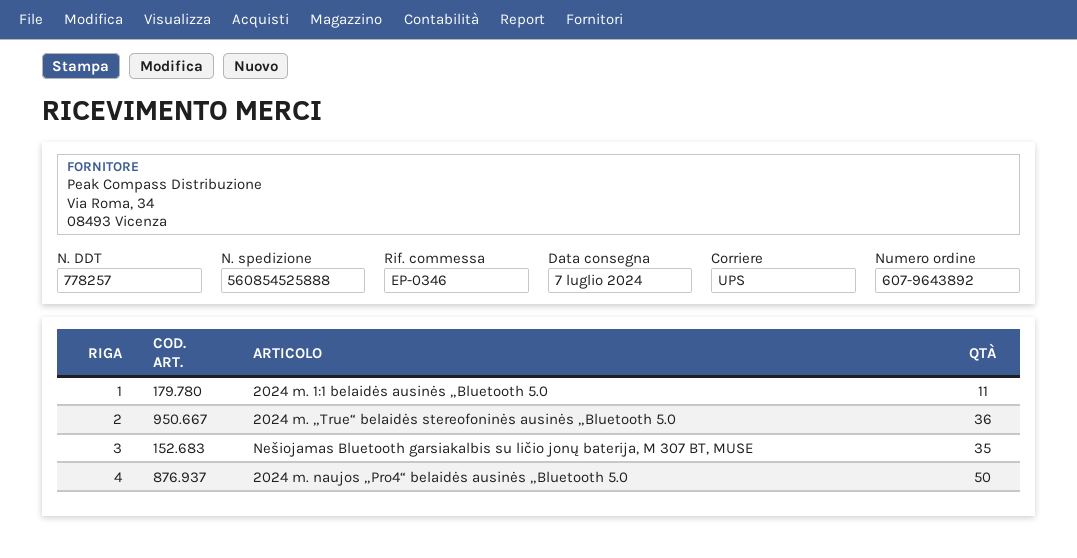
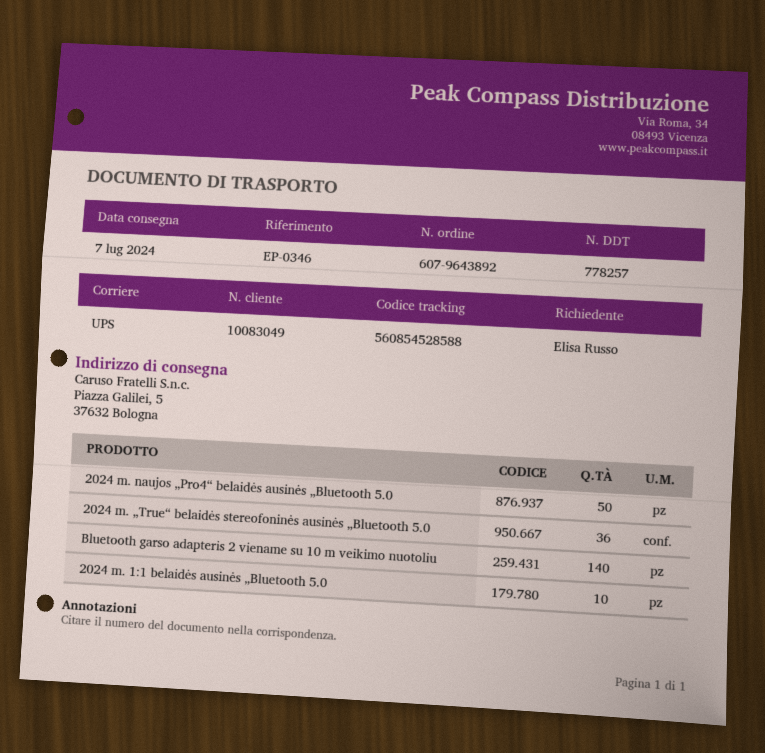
tracking number: 560854525888 -> 560854528588
2024 m. 1:1 belaidės ausinės „Bluetooth 5.0: 11 -> 10
Nešiojamas Bluetooth garsiakalbis su ličio jonų baterija, M 307 BT, MUSE: 35 -> none
Bluetooth garso adapteris 2 viename su 10 m veikimo nuotoliu: none -> 140

